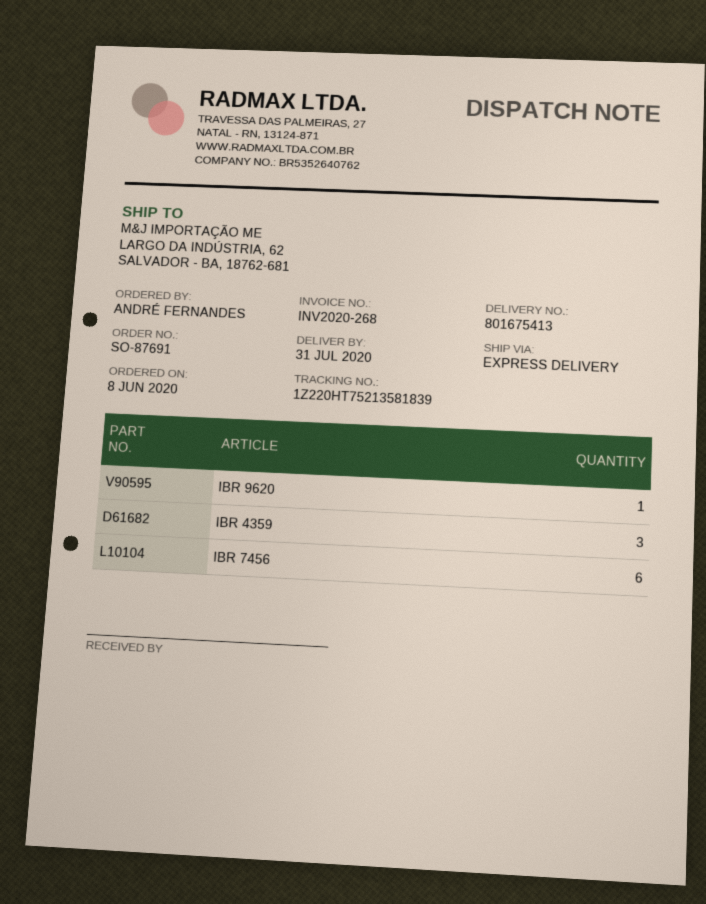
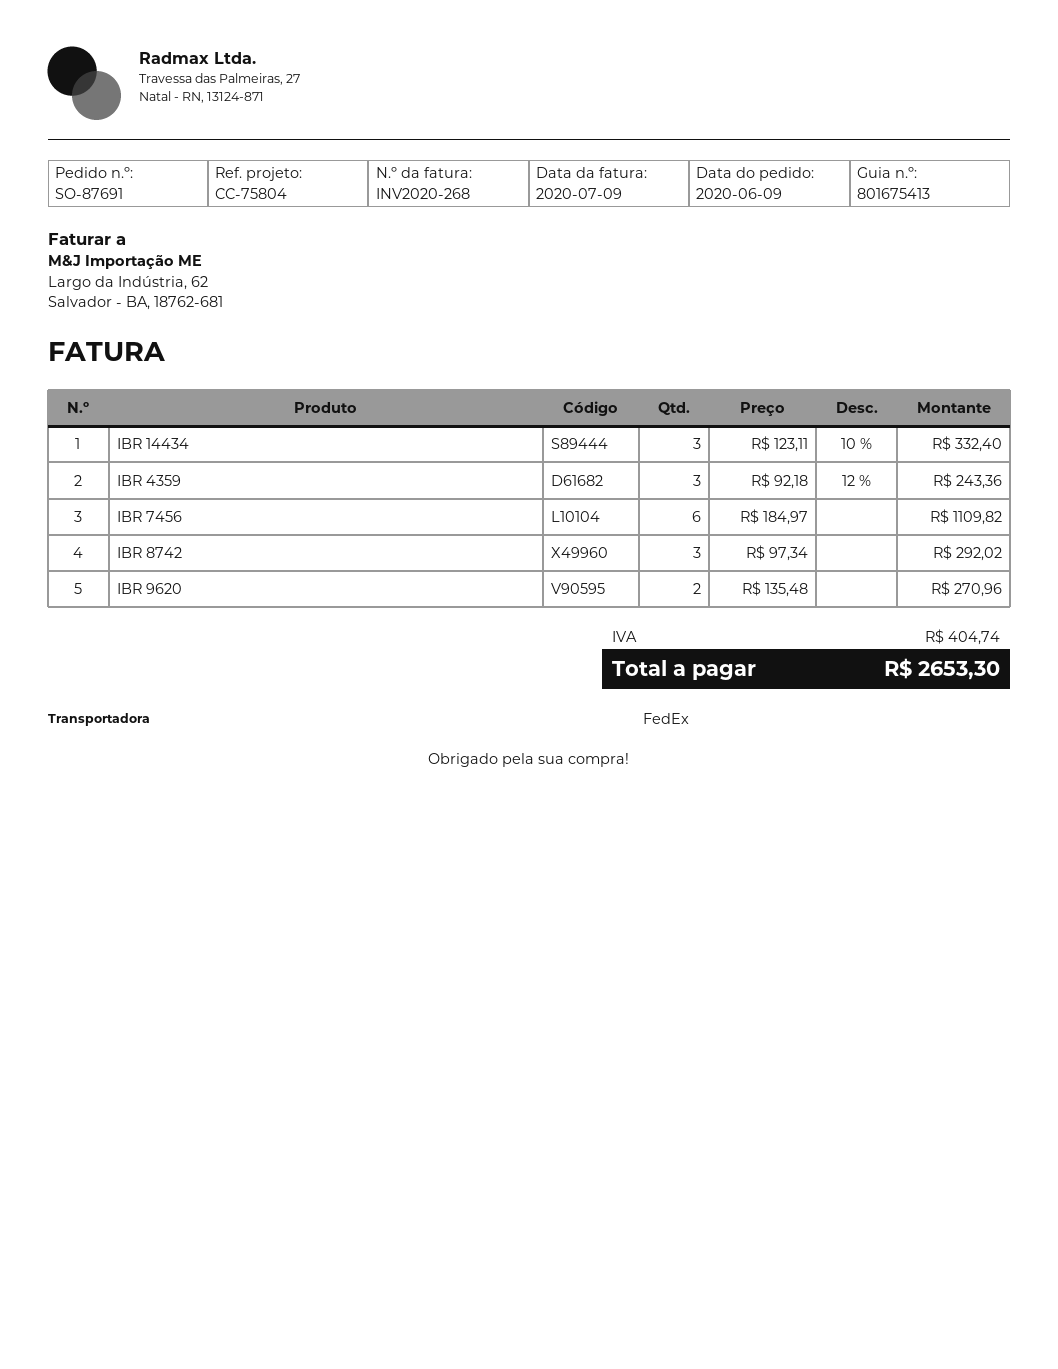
order date: 2020-06-08 -> 2020-06-09
shipping method: express -> FedEx
IBR 9620: 1 -> 2
IBR 14434: none -> 3
IBR 8742: none -> 3

